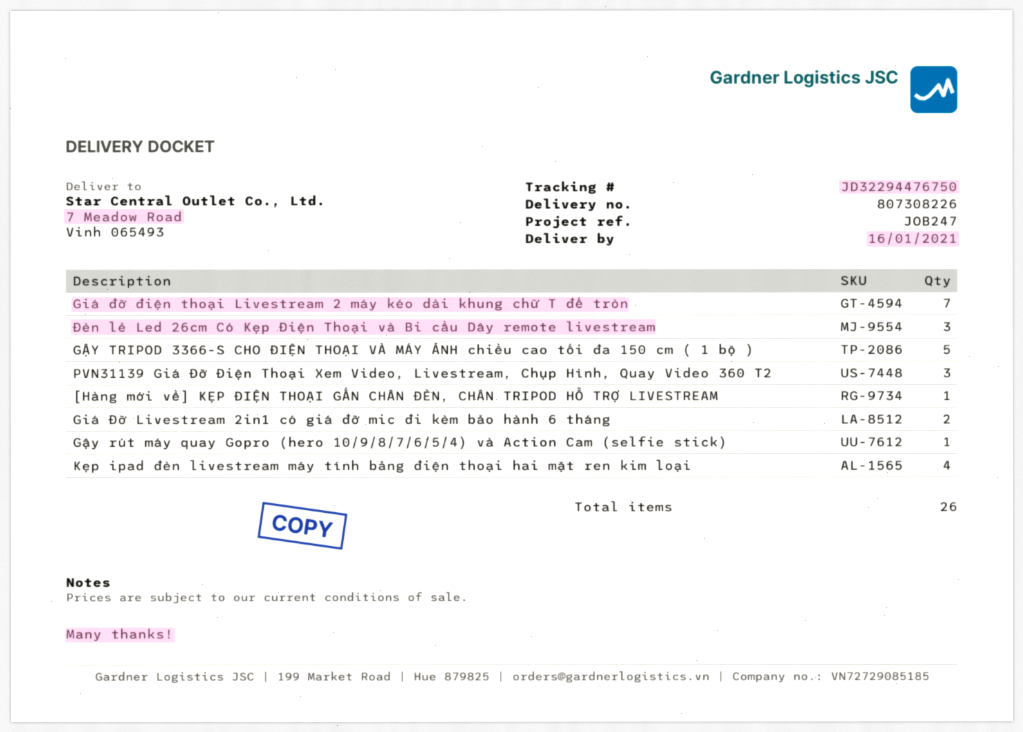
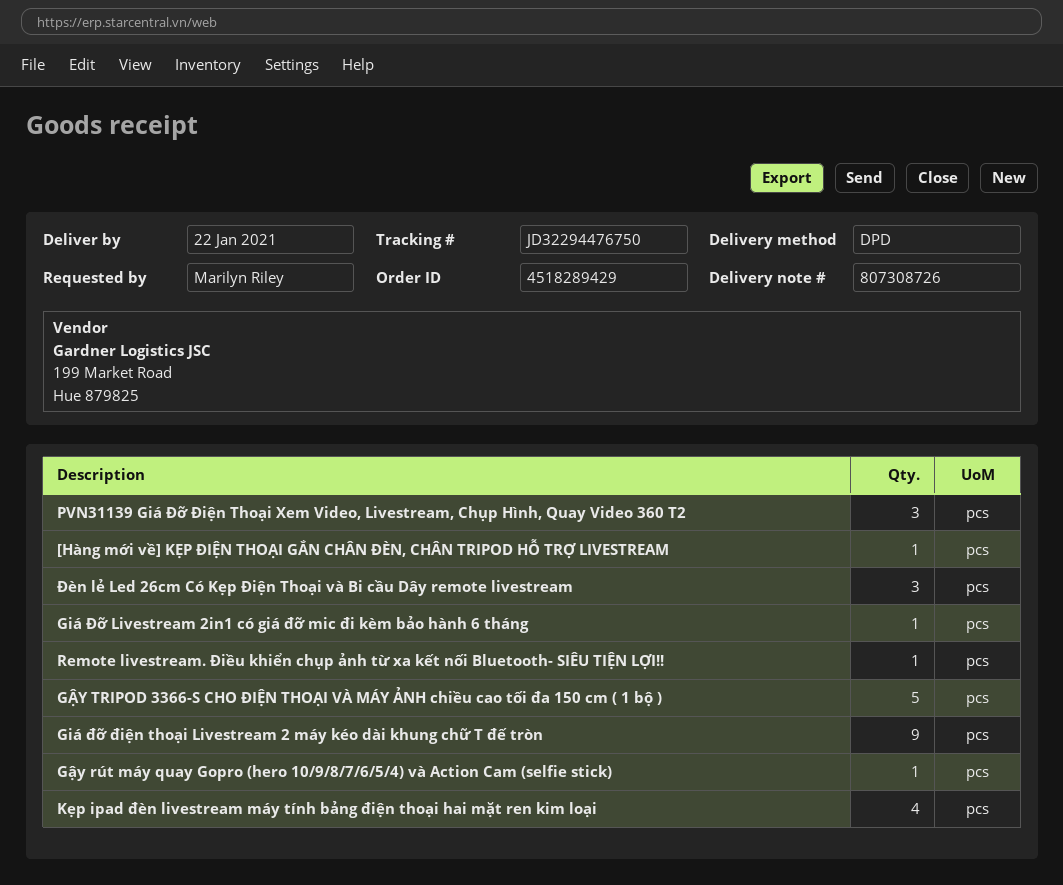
delivery note number: 807308226 -> 807308726
delivery date: 2021-01-16 -> 2021-01-22
Giá đỡ điện thoại Livestream 2 máy kéo dài khung chữ T đế tròn: 7 -> 9
Giá Đỡ Livestream 2in1 có giá đỡ mic đi kèm bảo hành 6 tháng: 2 -> 1
Remote livestream. Điều khiển chụp ảnh từ xa kết nối Bluetooth- SIÊU TIỆN LỢI!!: none -> 1

